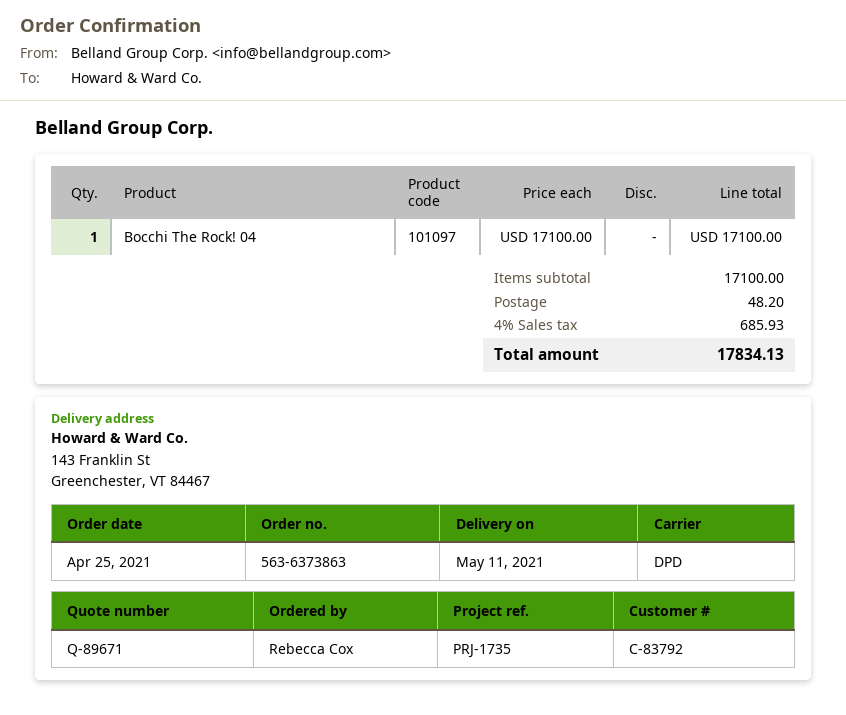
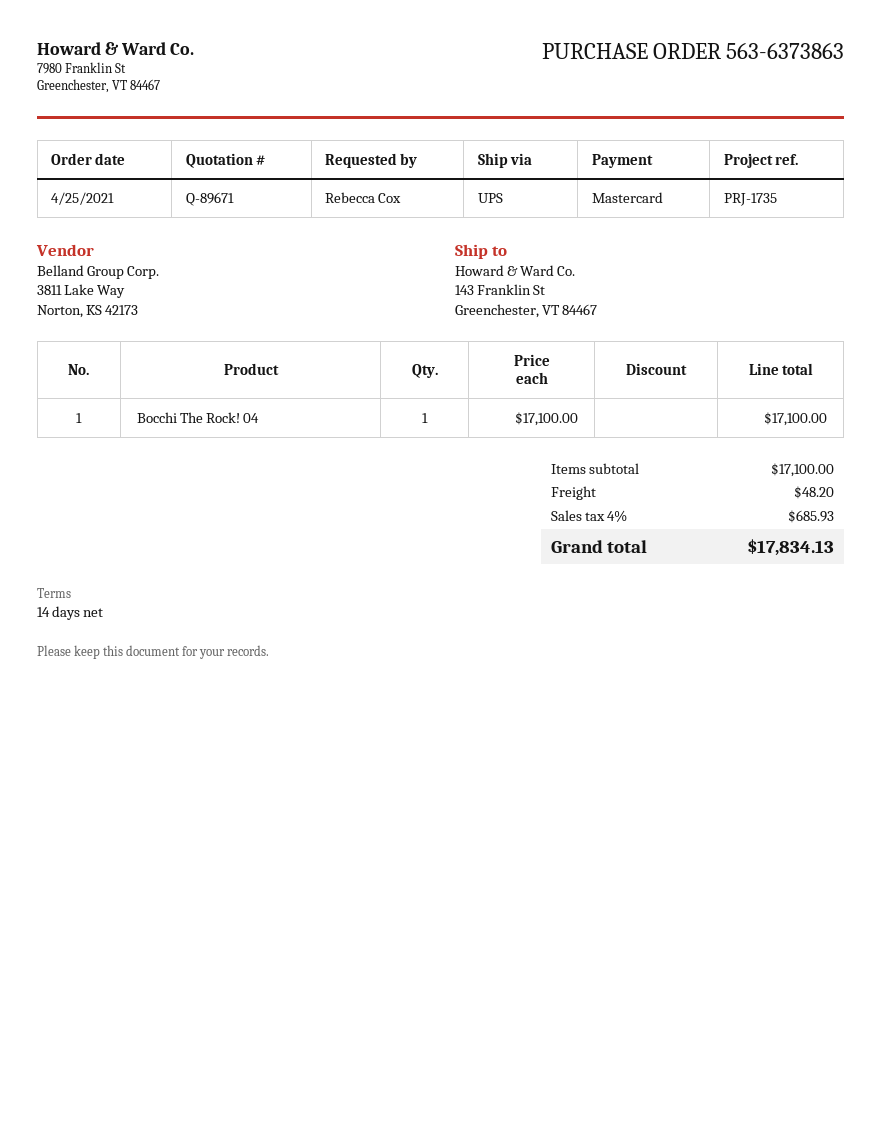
shipping method: DPD -> UPS

